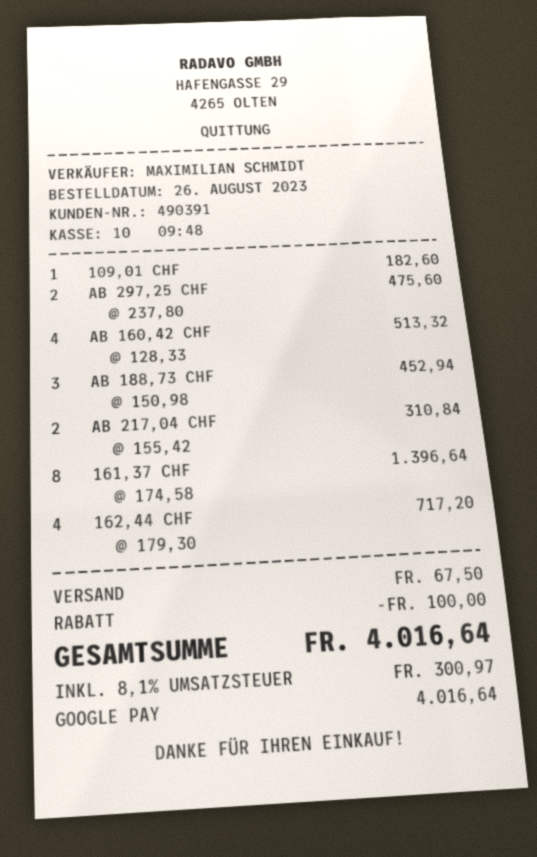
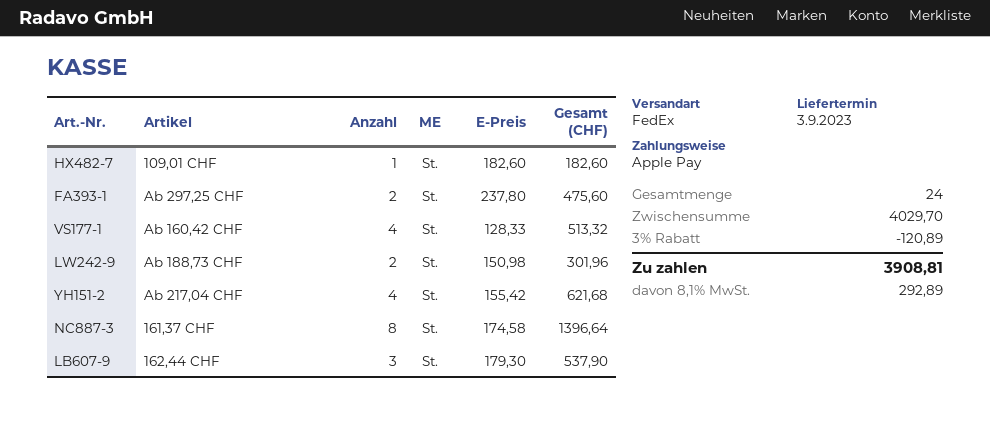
payment method: Google Pay -> Apple Pay
AB 188,73 CHF: 3 x 150.98 = 452.94 -> 2 x 150.98 = 301.96
AB 217,04 CHF: 2 x 155.42 = 310.84 -> 4 x 155.42 = 621.68
162,44 CHF: 4 x 179.30 = 717.20 -> 3 x 179.30 = 537.90
discount: 100.00 -> 120.89
shipping: 67.50 -> none
tax: 8.1% = 300.97 -> 8.1% = 292.89
total: 4016.64 -> 3908.81

